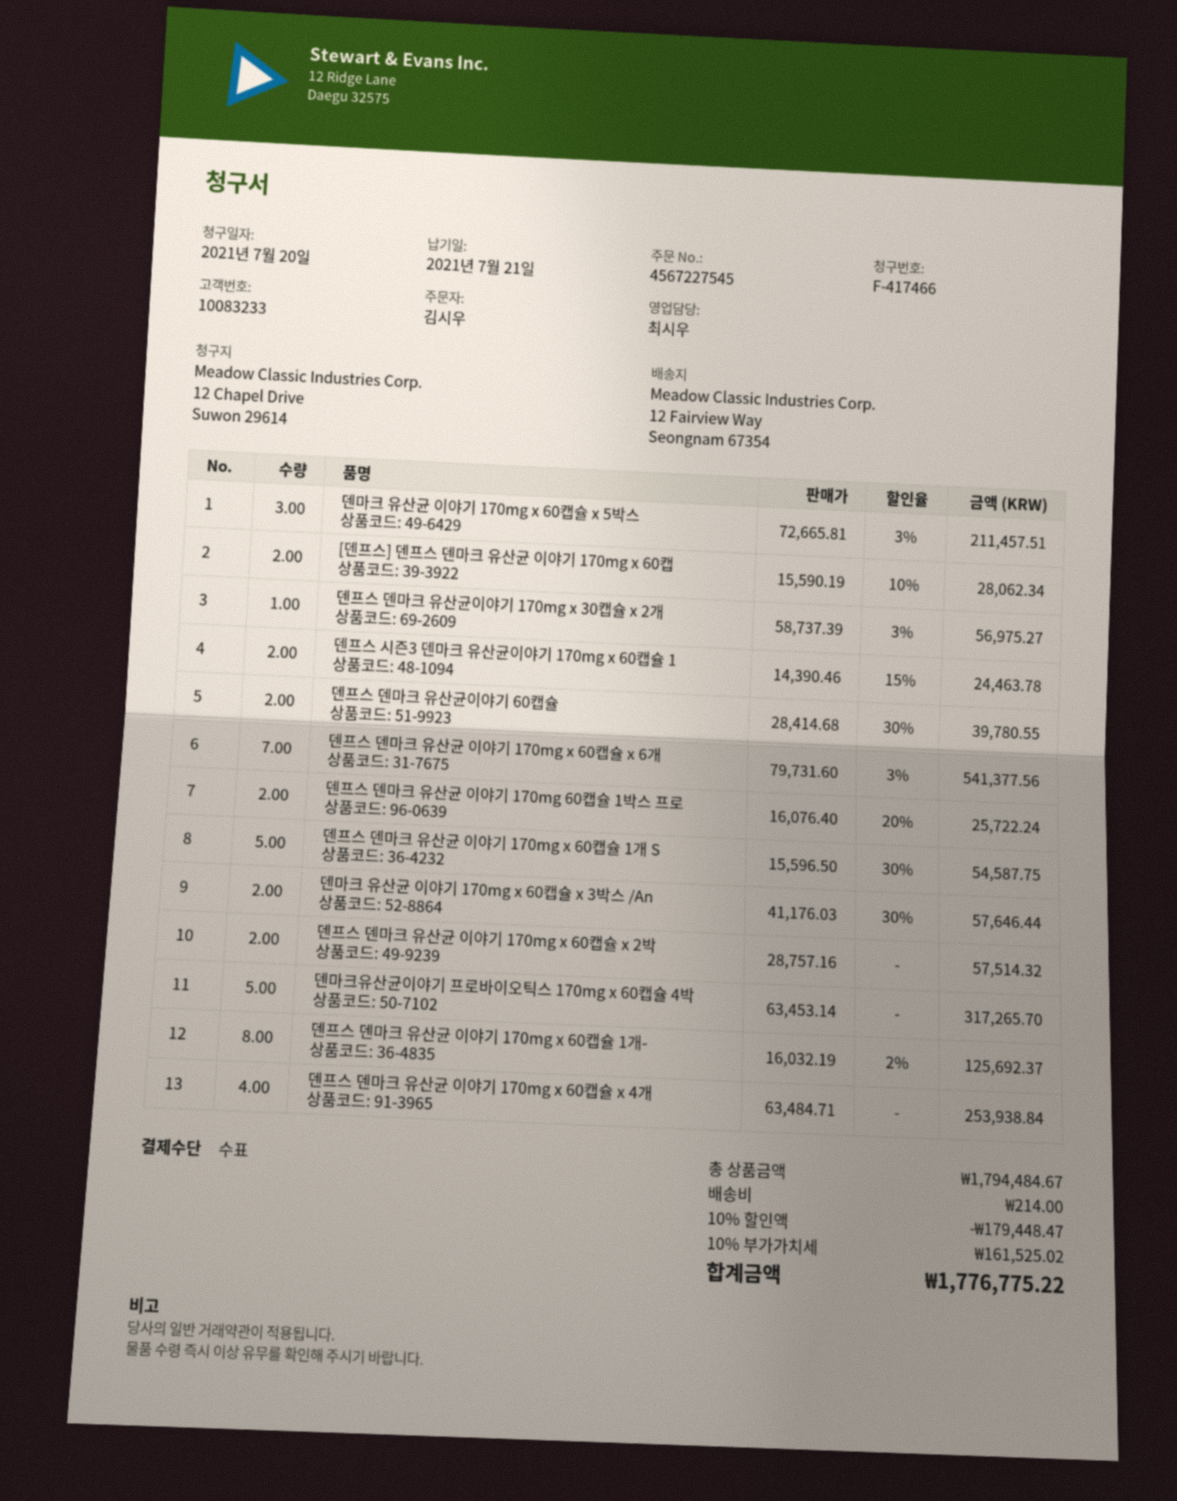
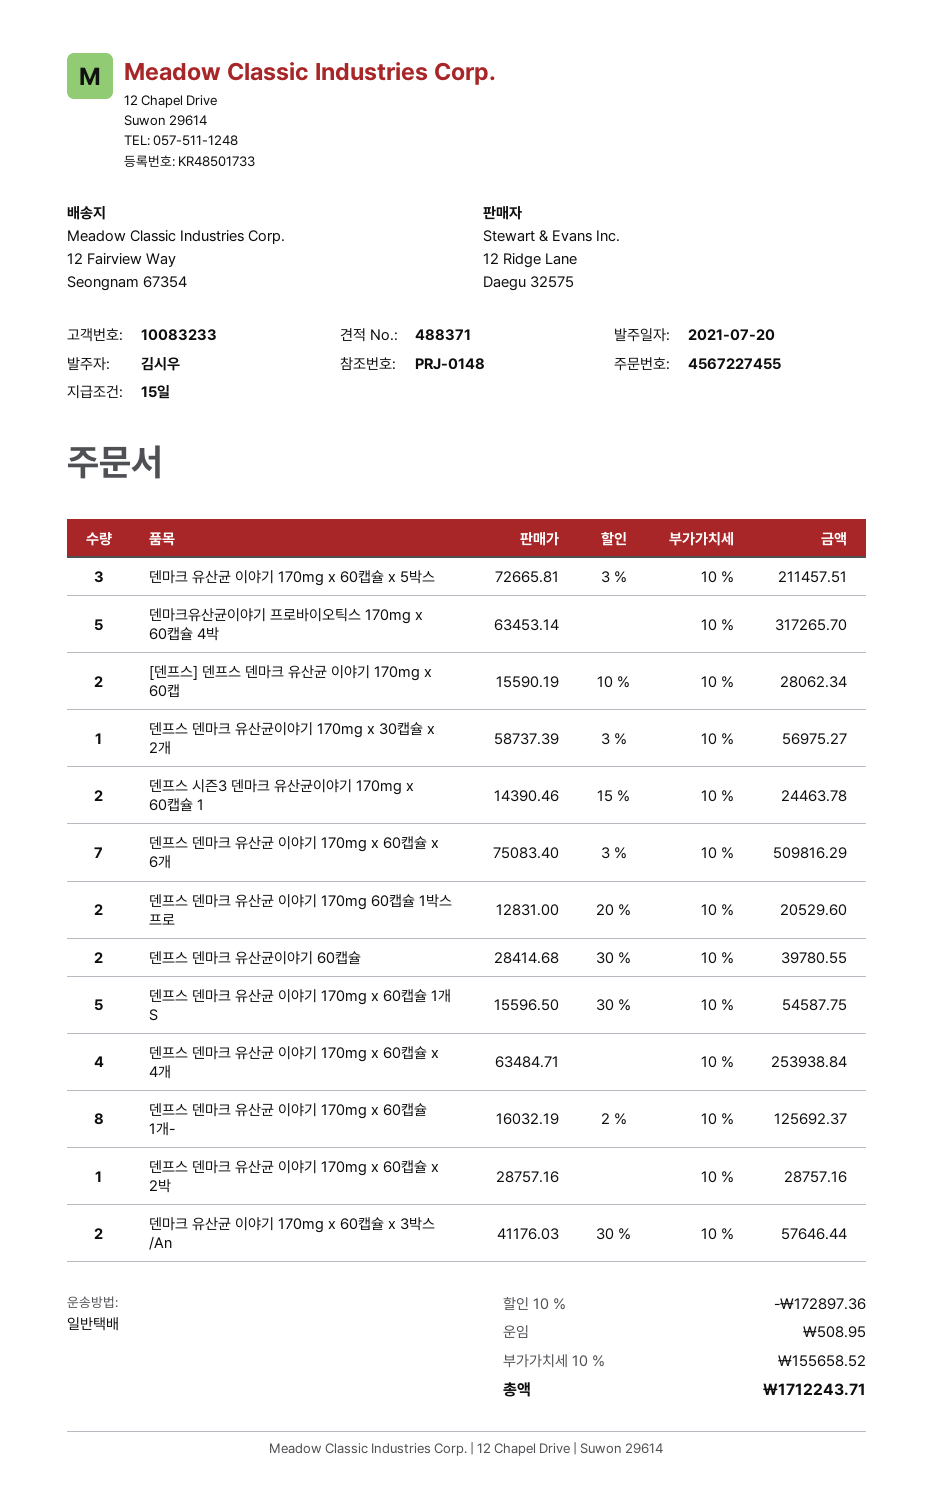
order number: 4567227545 -> 4567227455
덴프스 덴마크 유산균 이야기 170mg x 60캡슐 x 6개: 7 x 79731.60 - 3% = 541377.56 -> 7 x 75083.40 - 3% = 509816.29
덴프스 덴마크 유산균 이야기 170mg 60캡슐 1박스 프로: 2 x 16076.40 - 20% = 25722.24 -> 2 x 12831.00 - 20% = 20529.60
덴프스 덴마크 유산균 이야기 170mg x 60캡슐 x 2박: 2 x 28757.16 = 57514.32 -> 1 x 28757.16 = 28757.16
discount: 10% = 179448.47 -> 10% = 172897.36
shipping: 214.00 -> 508.95
tax: 10% = 161525.02 -> 10% = 155658.52
total: 1776775.22 -> 1712243.71

